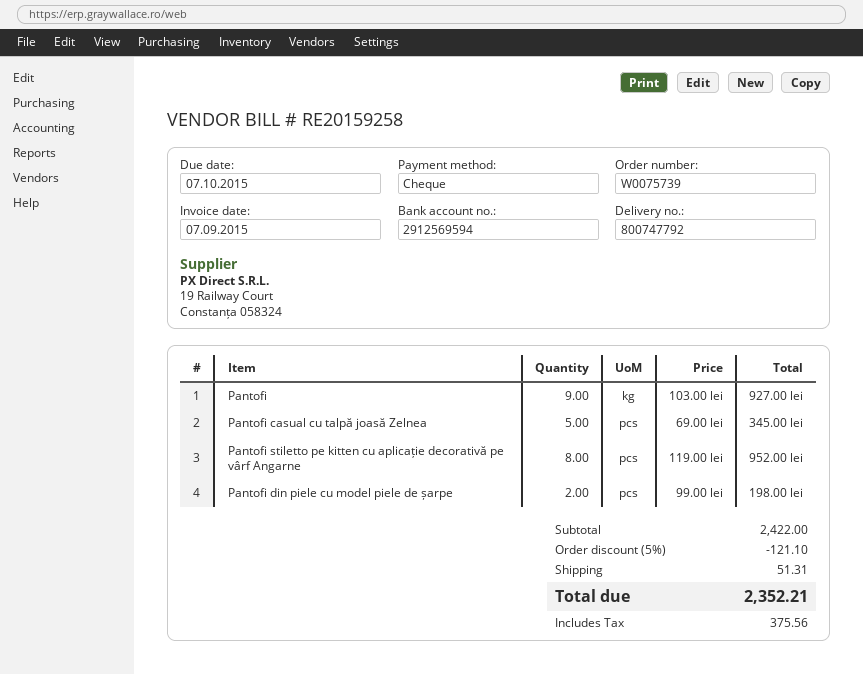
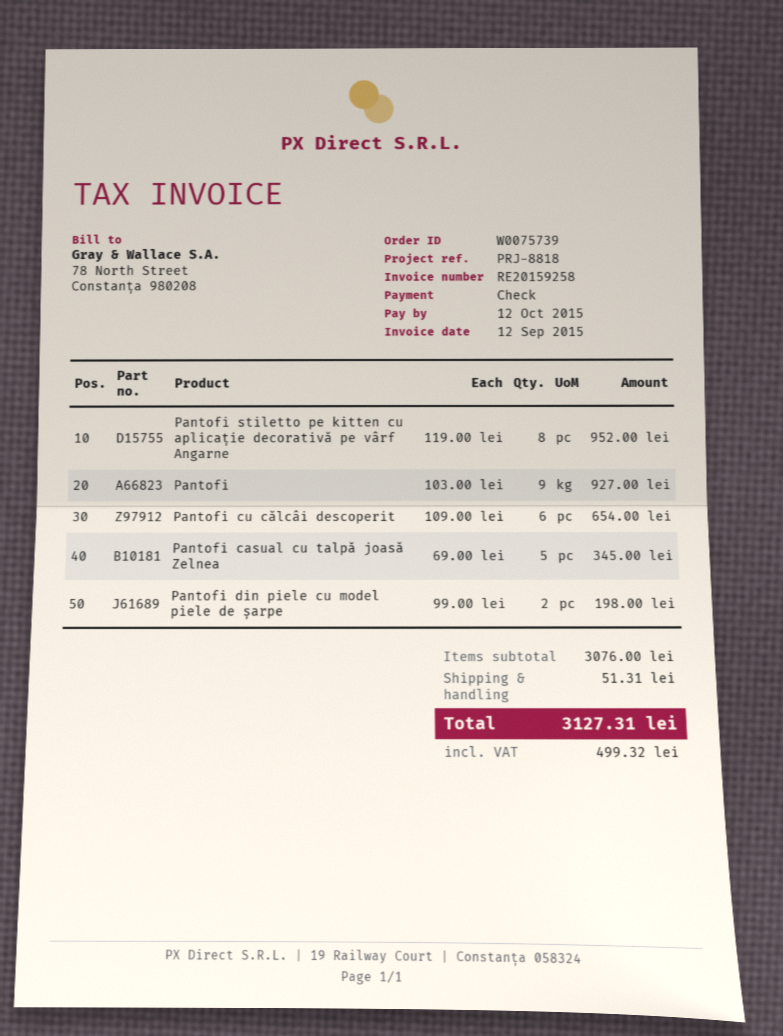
invoice date: 2015-09-07 -> 2015-09-12
due date: 2015-10-07 -> 2015-10-12
Pantofi cu călcâi descoperit: none -> 6 x 109.00 = 654.00
subtotal: 2422.00 -> 3076.00
discount: 5% = 121.10 -> none
tax: 375.56 -> 499.32
total: 2352.21 -> 3127.31

